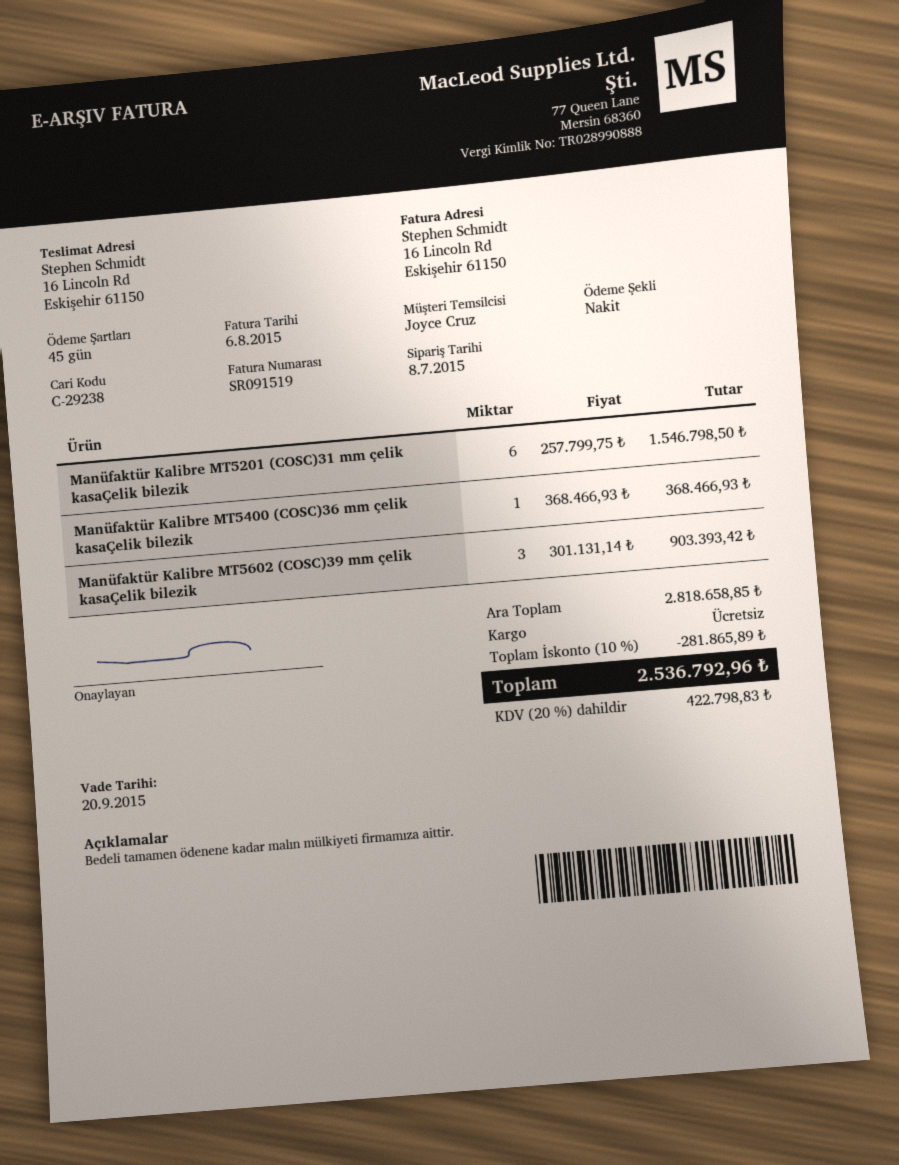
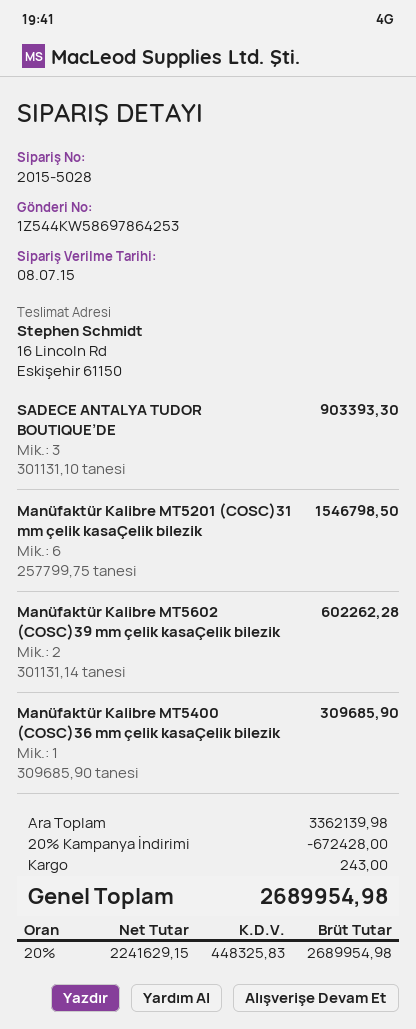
Manüfaktür Kalibre MT5400 (COSC)36 mm çelik kasaÇelik bilezik: 1 x 368466.93 = 368466.93 -> 1 x 309685.90 = 309685.90
Manüfaktür Kalibre MT5602 (COSC)39 mm çelik kasaÇelik bilezik: 3 x 301131.14 = 903393.42 -> 2 x 301131.14 = 602262.28
SADECE ANTALYA TUDOR BOUTIQUE’DE: none -> 3 x 301131.10 = 903393.30
subtotal: 2818658.85 -> 3362139.98
discount: 10% = 281865.89 -> 20% = 672428.00
shipping: 0.00 -> 243.00
tax: 20% = 422798.83 -> 20% = 448325.83
total: 2536792.96 -> 2689954.98

